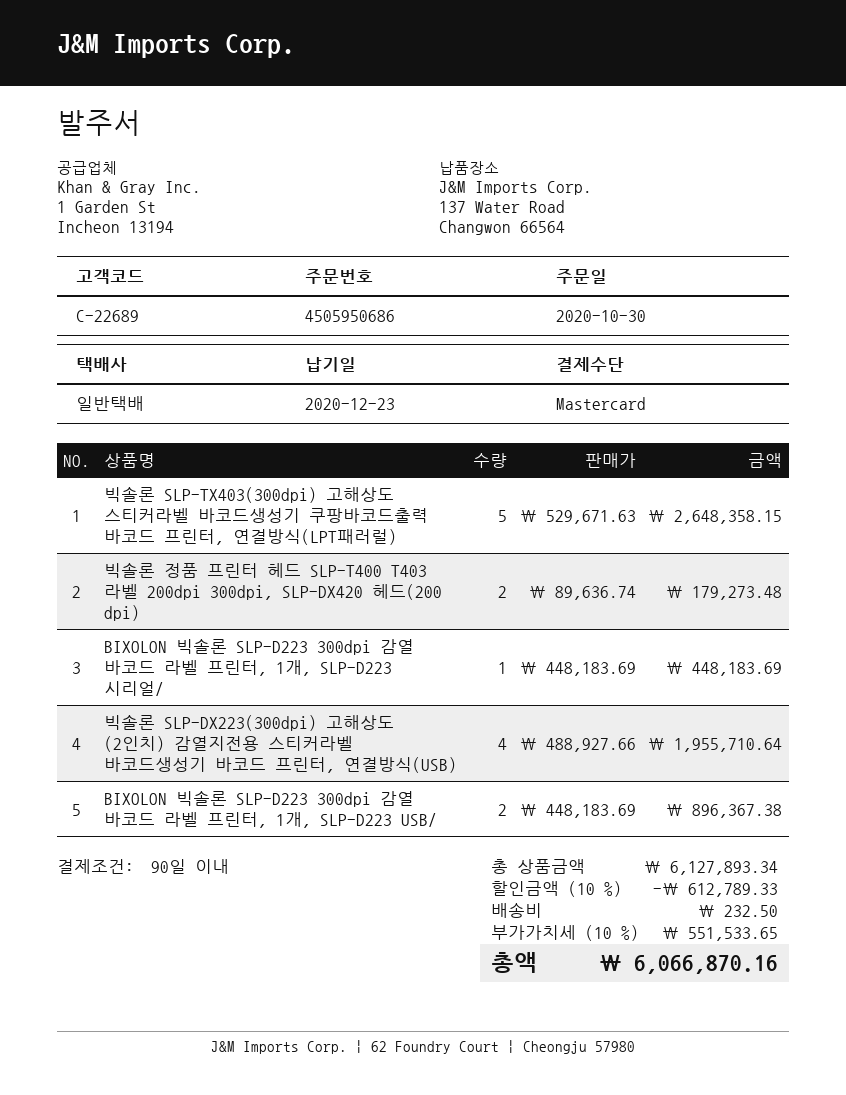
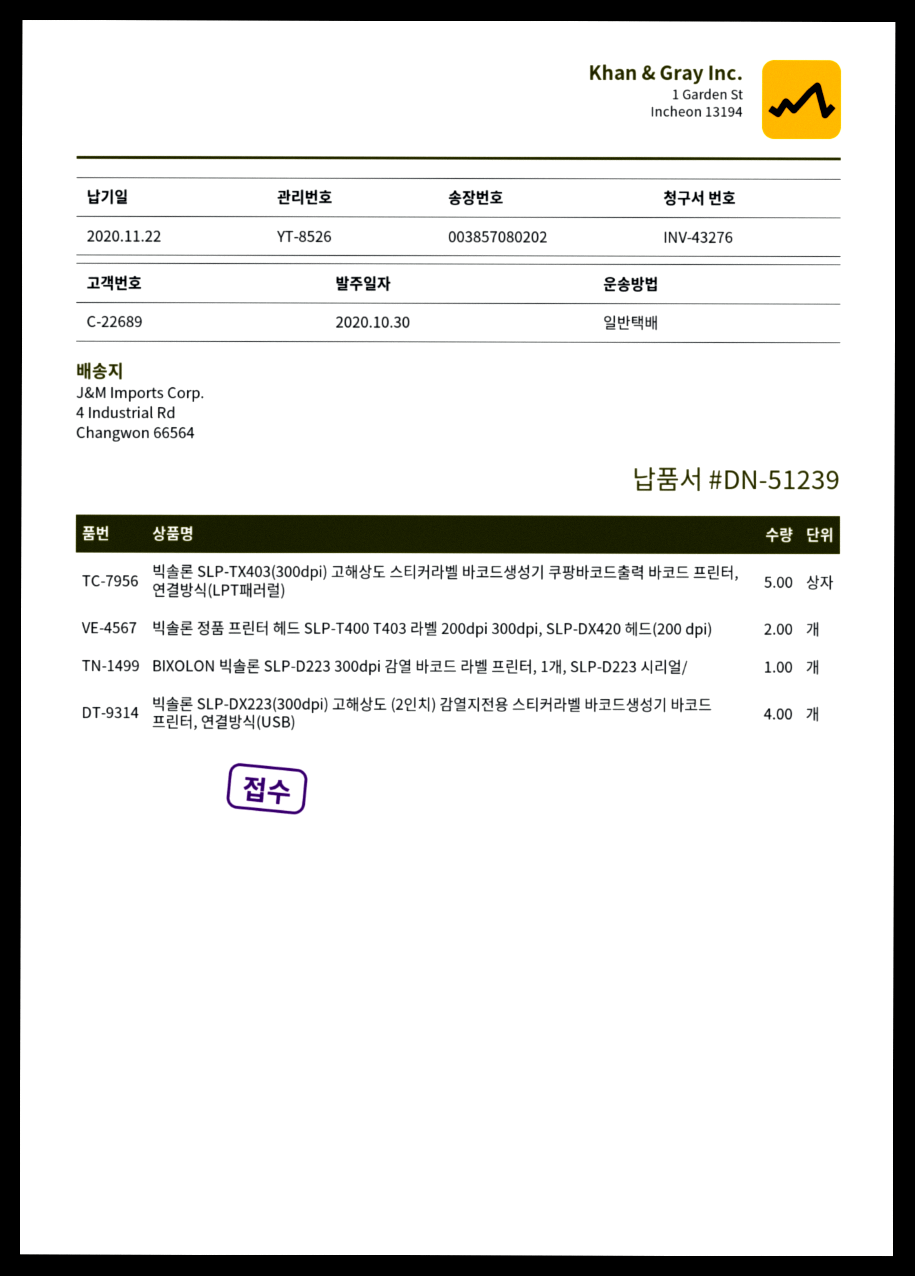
delivery date: 2020-12-23 -> 2020-11-22
ship to: 137 Water Road, Changwon 66564 -> 4 Industrial Rd, Changwon 66564
BIXOLON 빅솔론 SLP-D223 300dpi 감열 바코드 라벨 프린터, 1개, SLP-D223 USB/: 2 -> none

